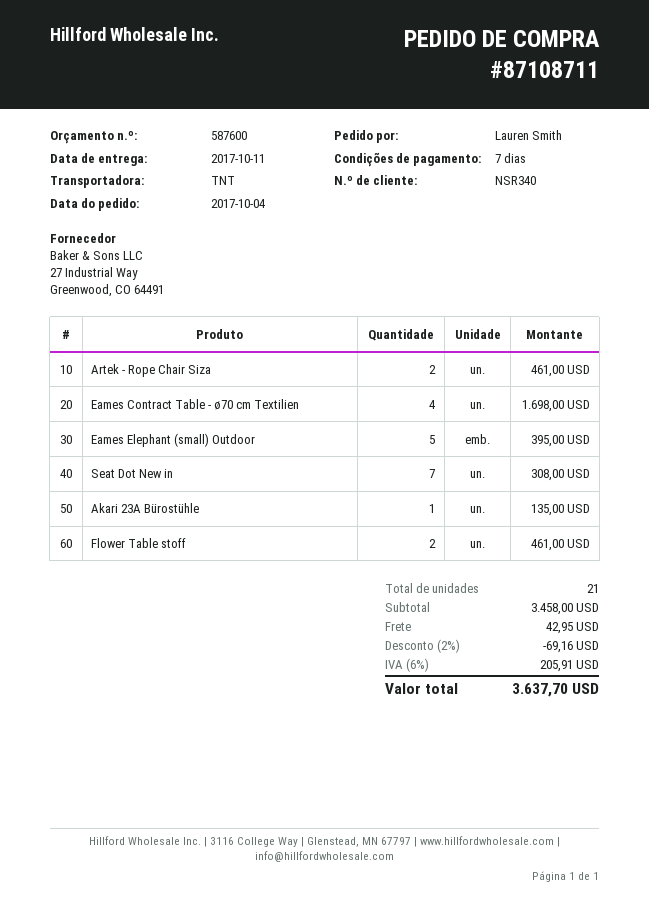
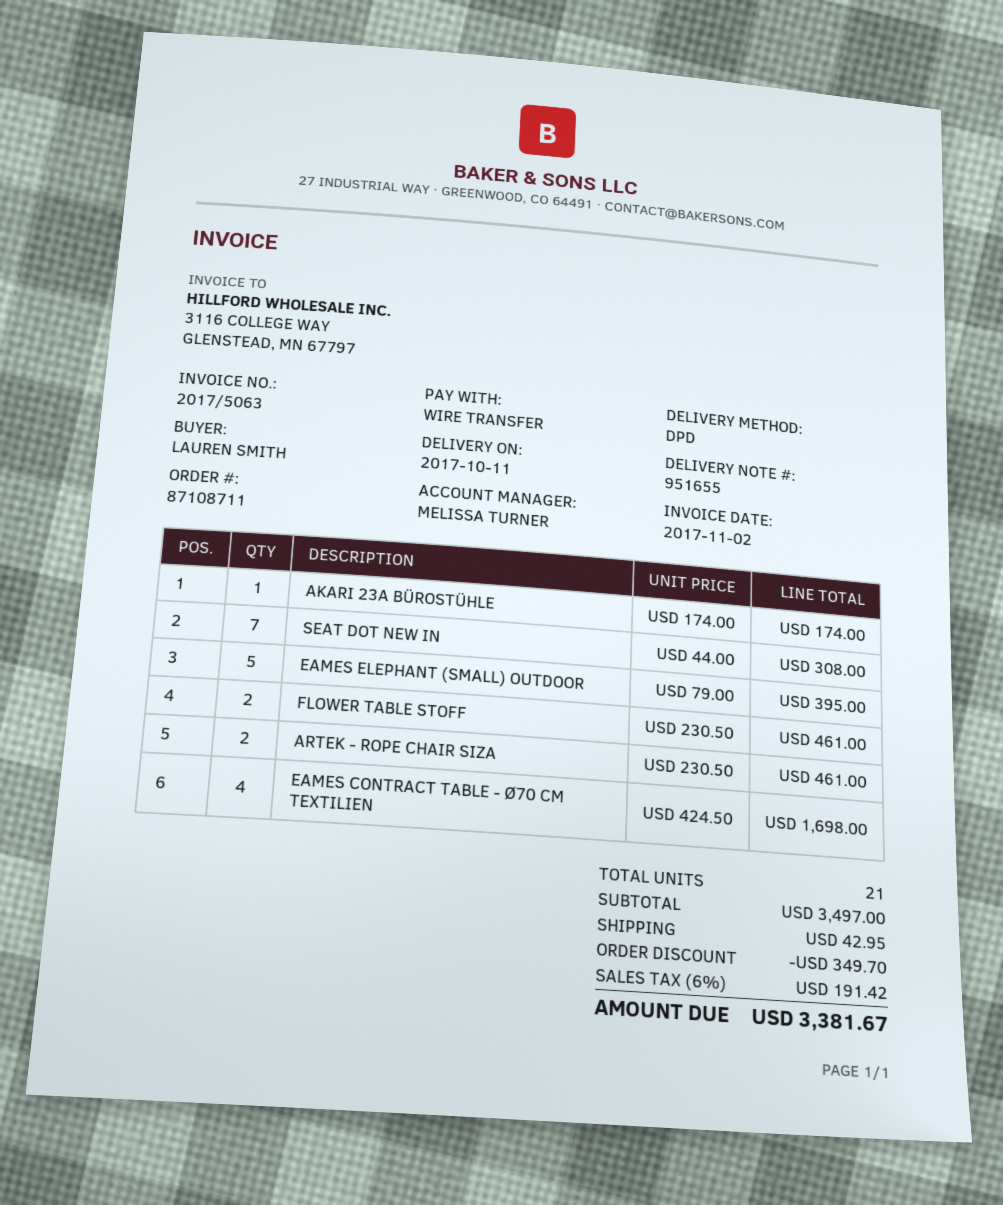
shipping method: TNT -> DPD
Akari 23A Bürostühle: 1 for 135.00 -> 1 for 174.00
subtotal: 3458.00 -> 3497.00
discount: 69.16 -> 349.70
tax: 6% = 205.91 -> 6% = 191.42
total: 3637.70 -> 3381.67

